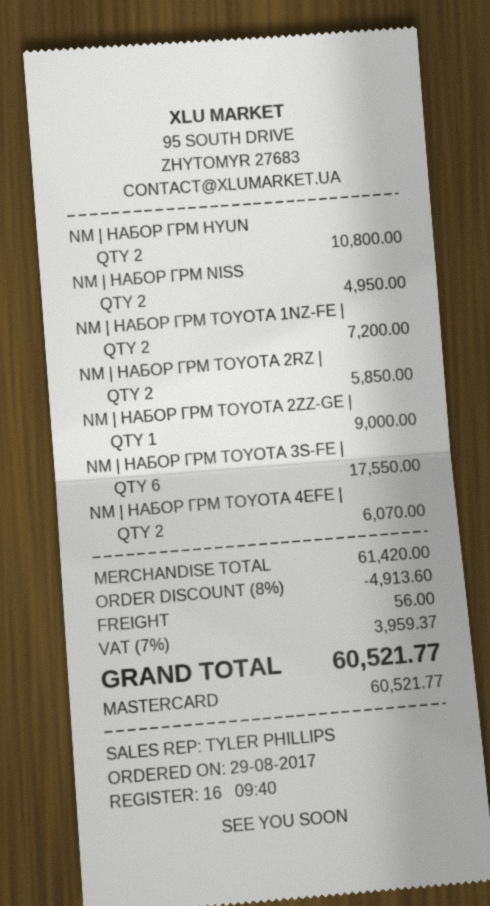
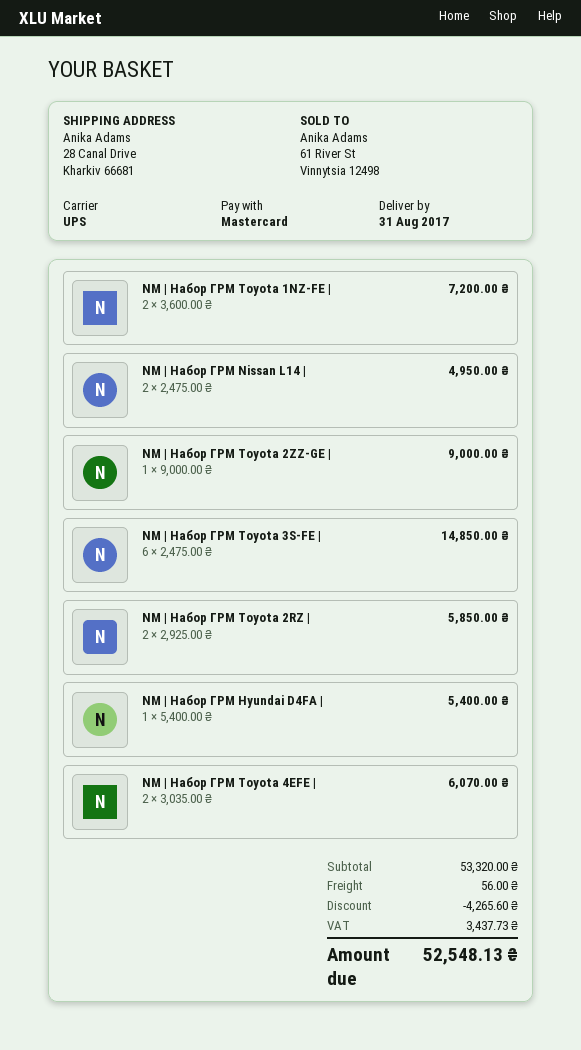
NM | НАБОР ГРМ HYUN: 2 for 10800.00 -> 1 for 5400.00
NM | НАБОР ГРМ TOYOTA 3S-FE |: 6 for 17550.00 -> 6 for 14850.00
subtotal: 61420.00 -> 53320.00
discount: 4913.60 -> 4265.60
tax: 3959.37 -> 3437.73
total: 60521.77 -> 52548.13

